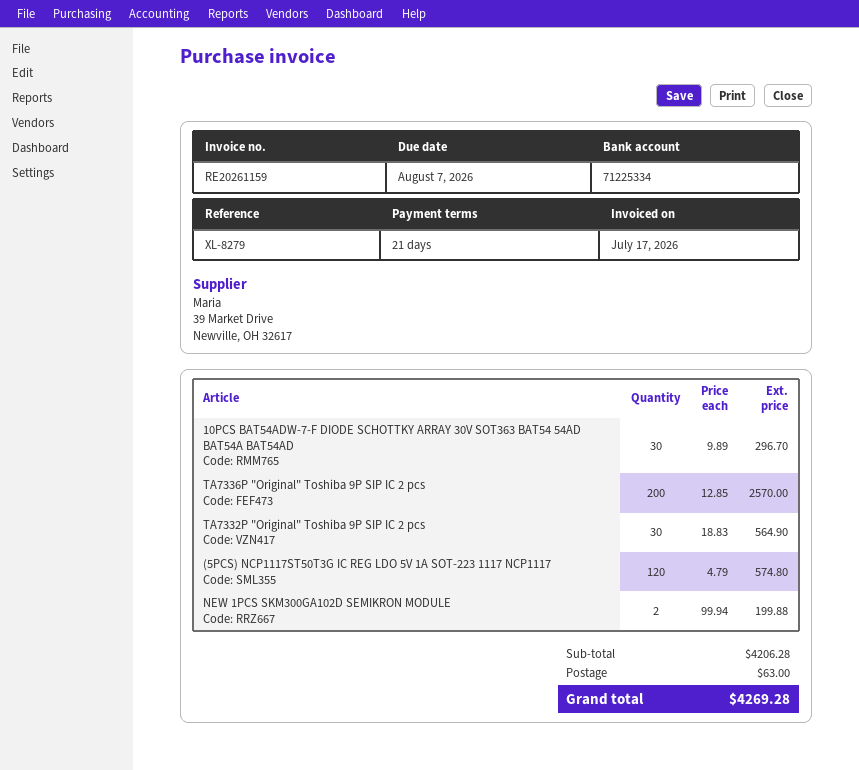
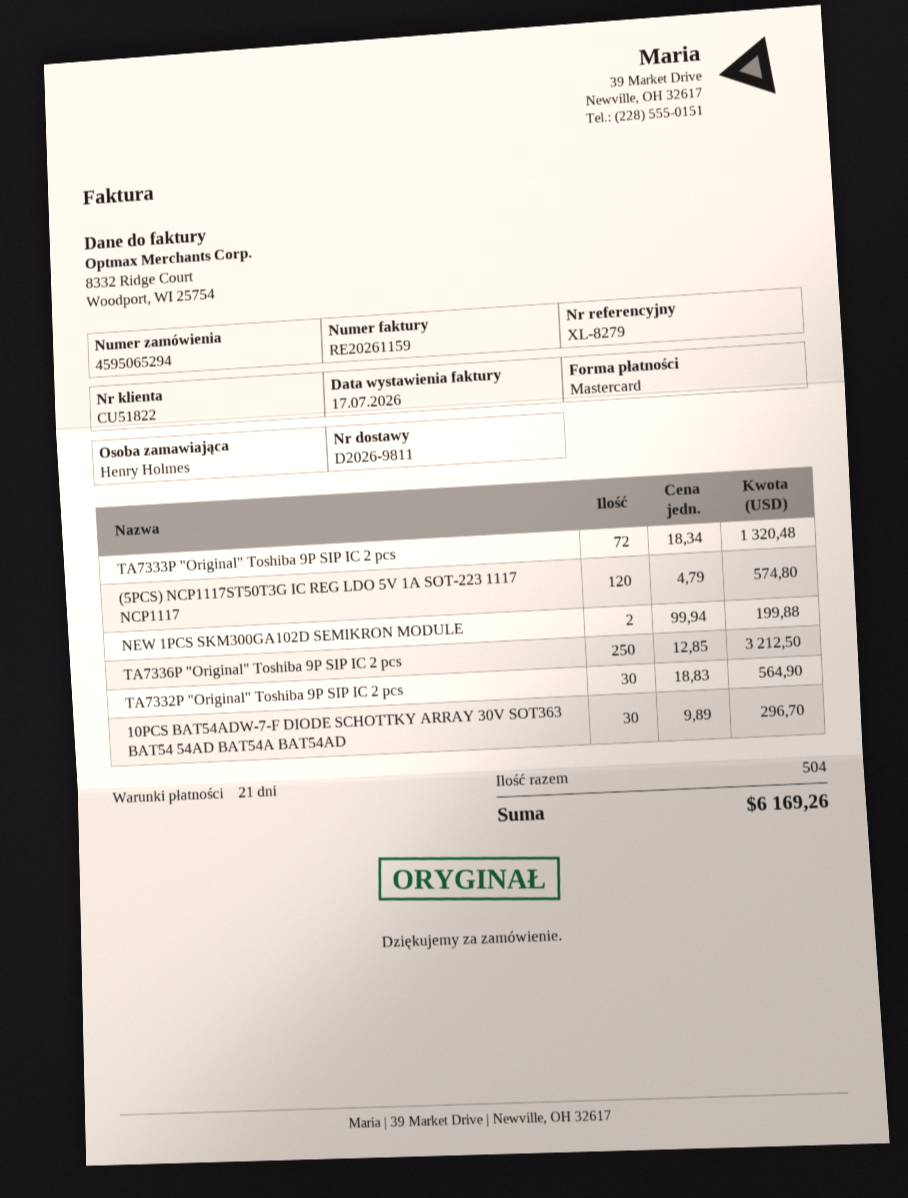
TA7336P "Original" Toshiba 9P SIP IC 2 pcs: 200 x 12.85 = 2570.00 -> 250 x 12.85 = 3212.50
TA7333P "Original" Toshiba 9P SIP IC 2 pcs: none -> 72 x 18.34 = 1320.48
shipping: 63.00 -> none
total: 4269.28 -> 6169.26

